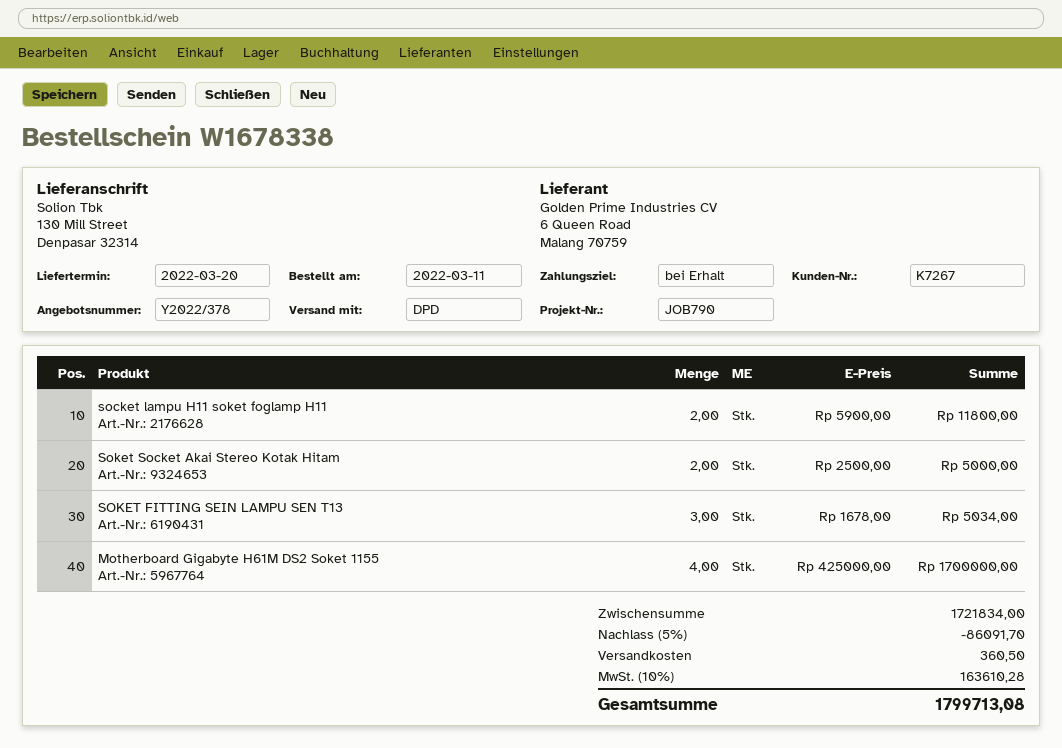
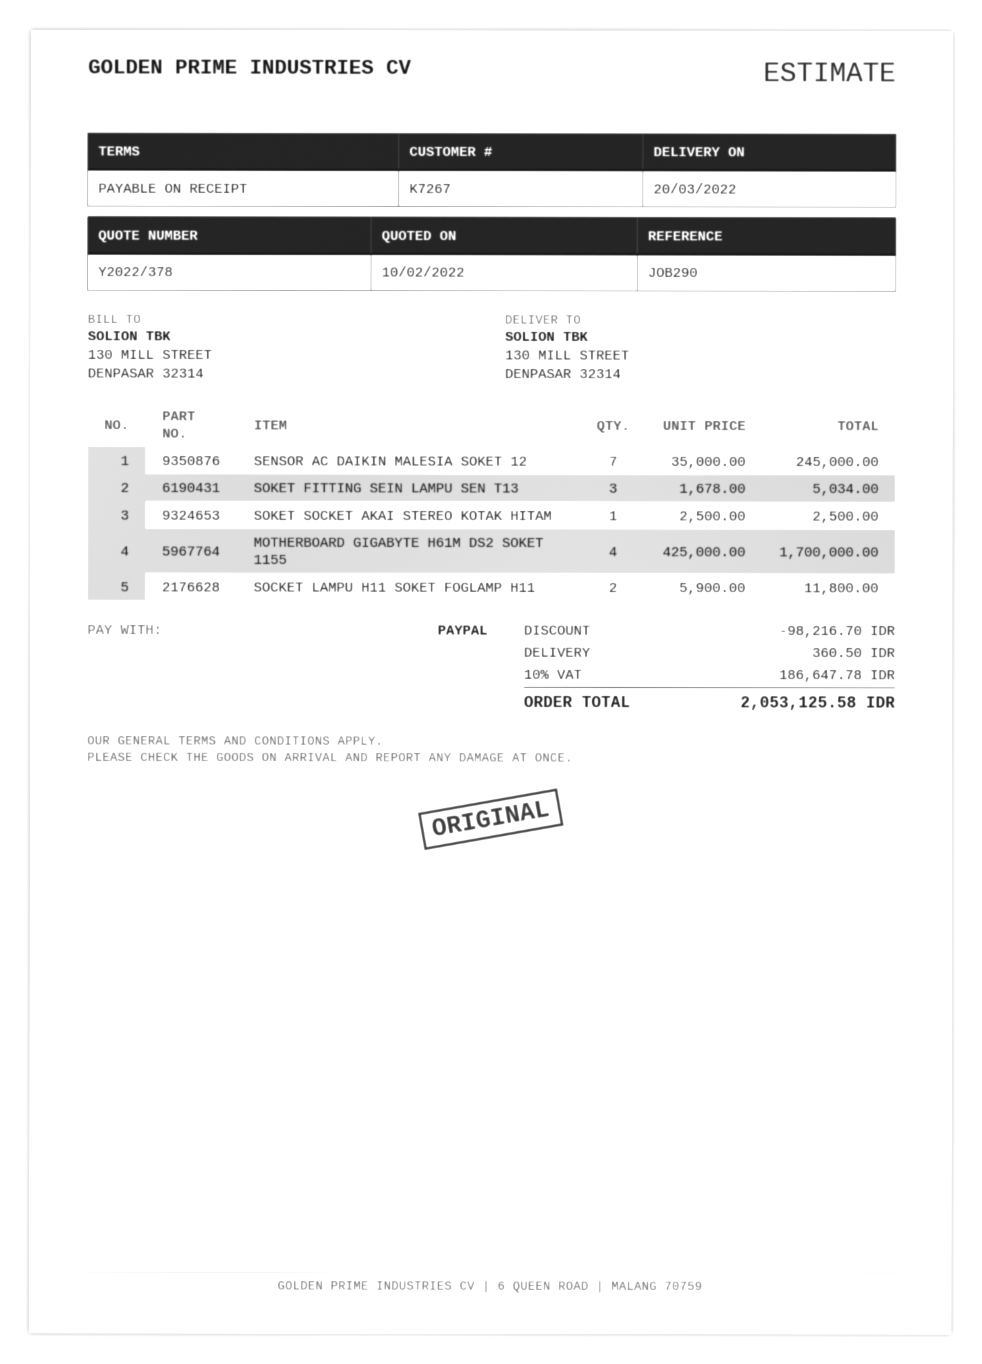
reference: JOB790 -> JOB290
Soket Socket Akai Stereo Kotak Hitam: 2 x 2500.00 = 5000.00 -> 1 x 2500.00 = 2500.00
SENSOR AC DAIKIN MALESIA SOKET 12: none -> 7 x 35000.00 = 245000.00
discount: 86091.70 -> 98216.70
tax: 10% = 163610.28 -> 10% = 186647.78
total: 1799713.08 -> 2053125.58

